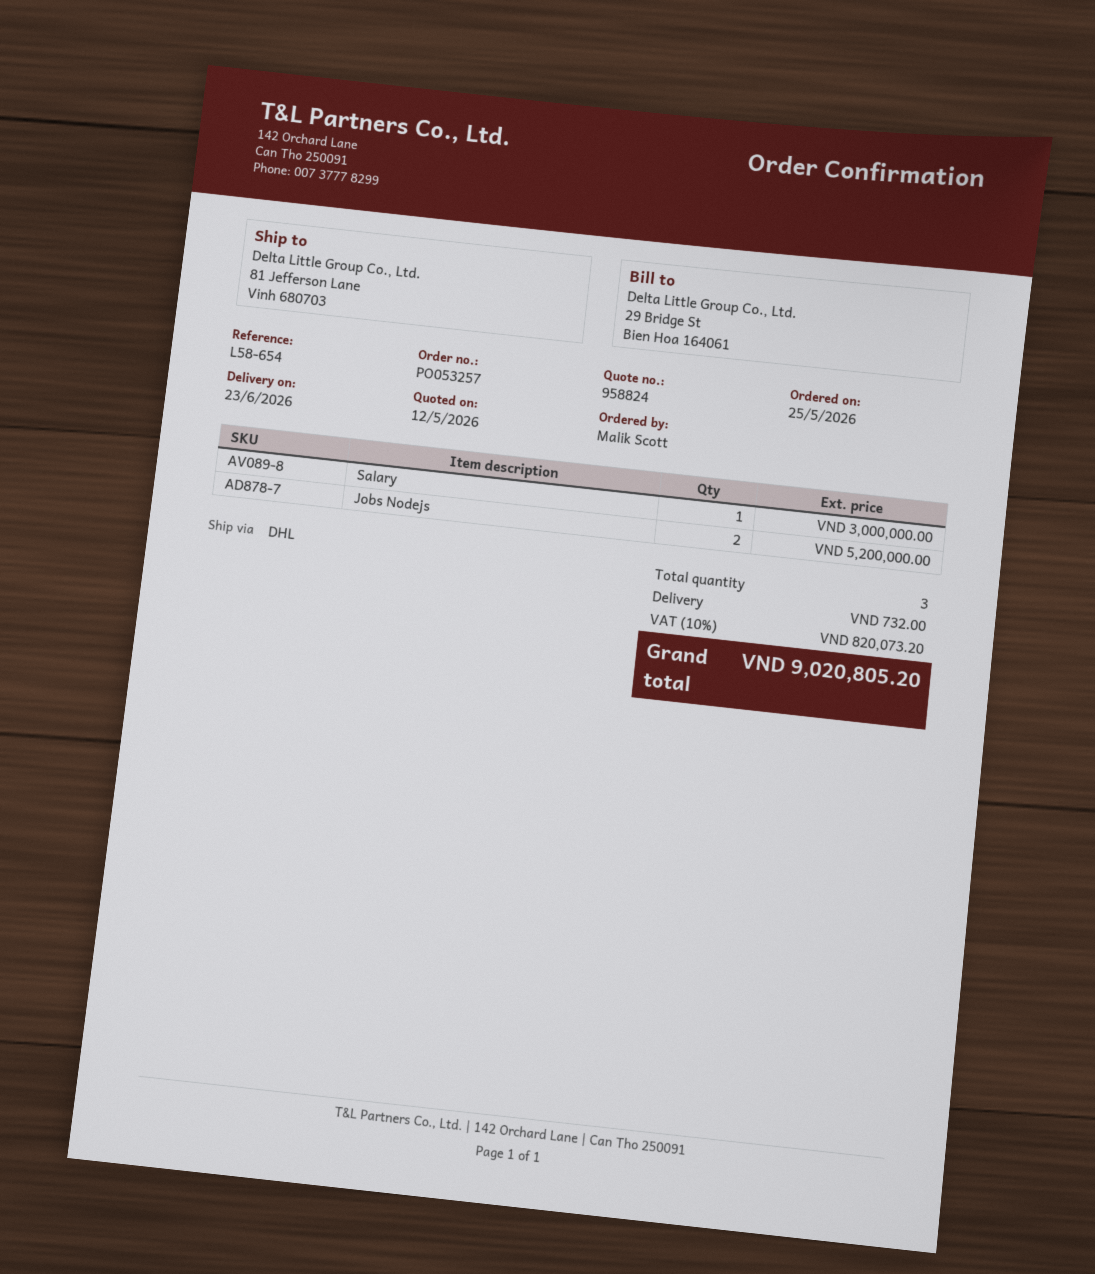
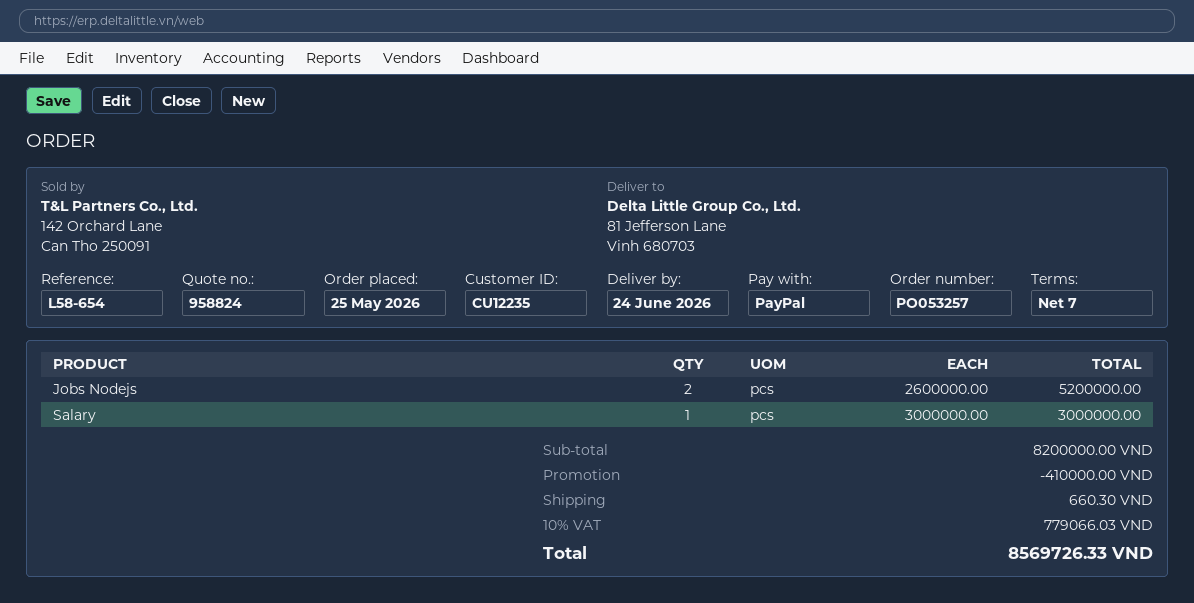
delivery date: 2026-06-23 -> 2026-06-24
discount: none -> 410000.00
shipping: 732.00 -> 660.30
tax: 10% = 820073.20 -> 10% = 779066.03
total: 9020805.20 -> 8569726.33

